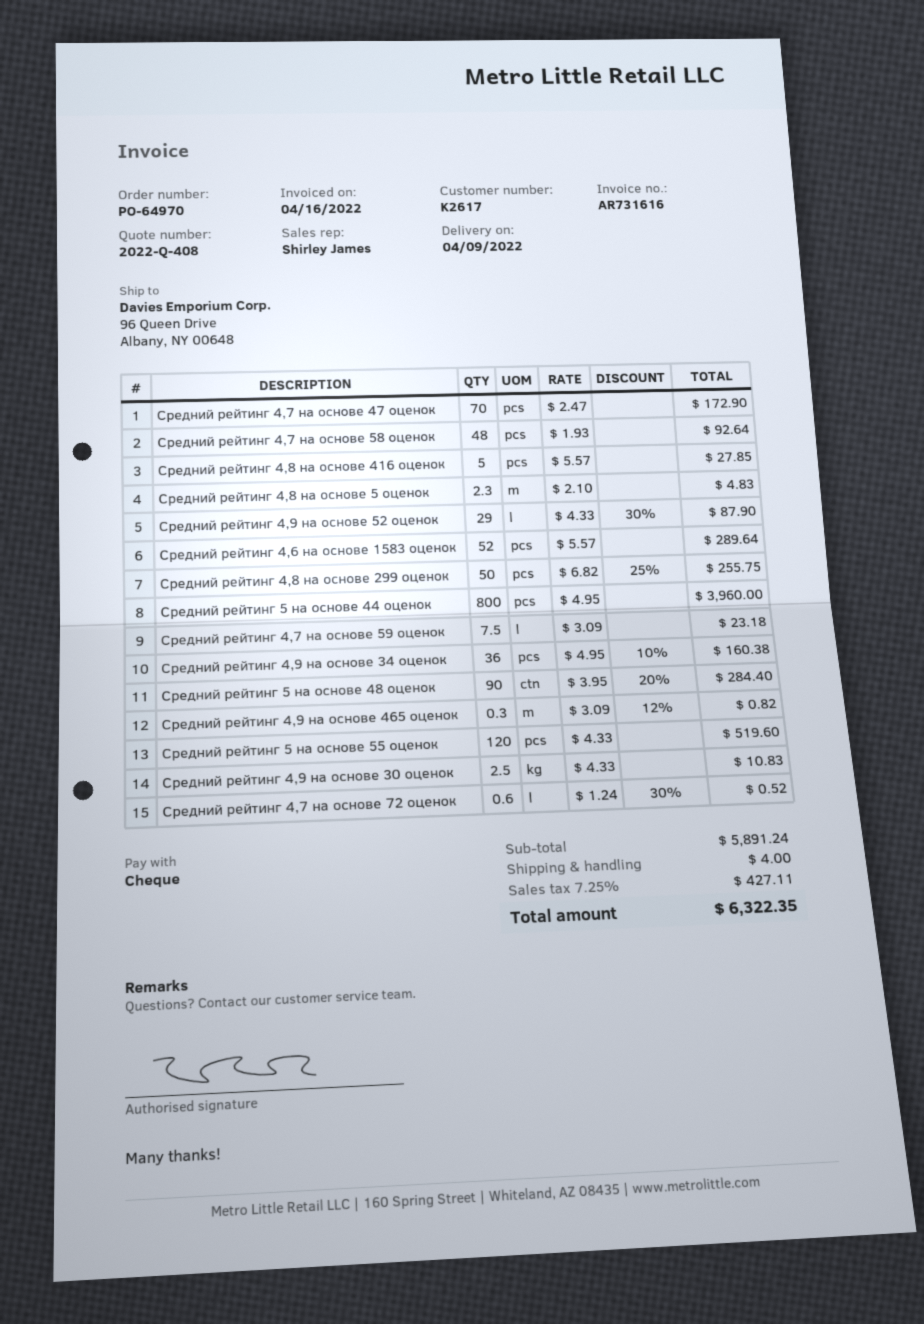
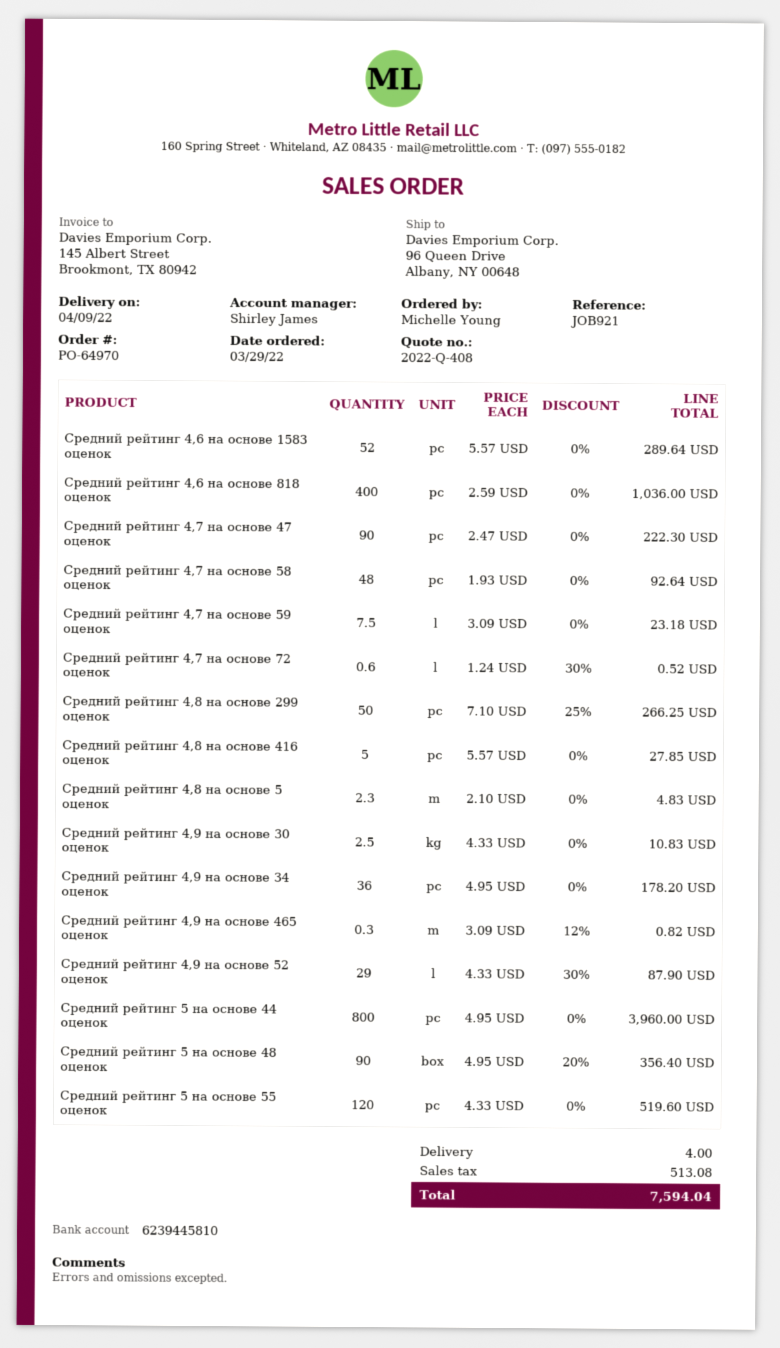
Средний рейтинг 4,7 на основе 47 оценок: 70 x 2.47 = 172.90 -> 90 x 2.47 = 222.30
Средний рейтинг 4,8 на основе 299 оценок: 50 x 6.82 - 25% = 255.75 -> 50 x 7.10 - 25% = 266.25
Средний рейтинг 4,9 на основе 34 оценок: 36 x 4.95 - 10% = 160.38 -> 36 x 4.95 = 178.20
Средний рейтинг 5 на основе 48 оценок: 90 x 3.95 - 20% = 284.40 -> 90 x 4.95 - 20% = 356.40
Средний рейтинг 4,6 на основе 818 оценок: none -> 400 x 2.59 = 1036.00
tax: 427.11 -> 513.08
total: 6322.35 -> 7594.04

